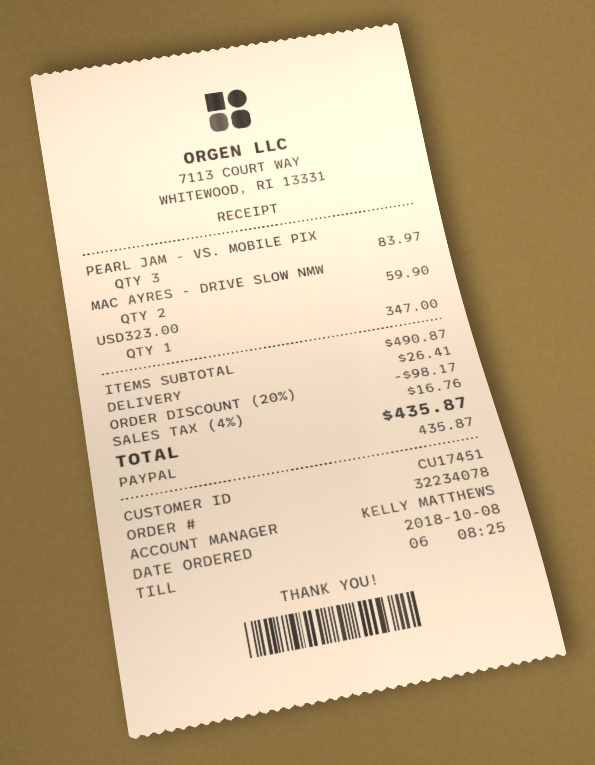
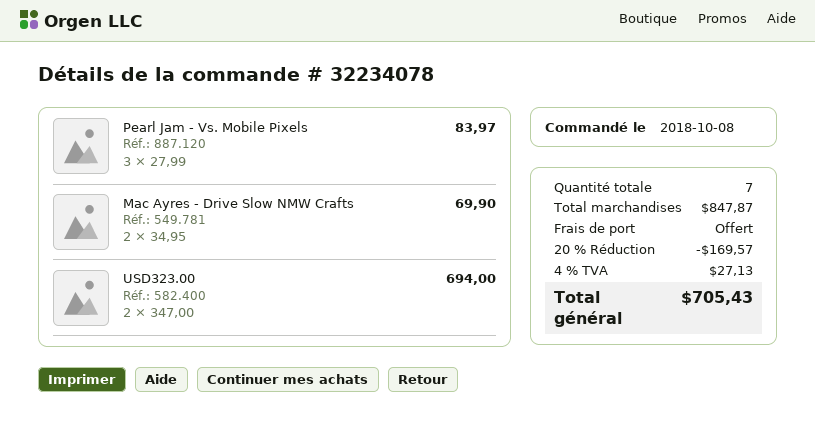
MAC AYRES - DRIVE SLOW NMW: 2 for 59.90 -> 2 for 69.90
USD323.00: 1 for 347.00 -> 2 for 694.00
subtotal: 490.87 -> 847.87
discount: 20% = 98.17 -> 20% = 169.57
shipping: 26.41 -> 0.00
tax: 4% = 16.76 -> 4% = 27.13
total: 435.87 -> 705.43

